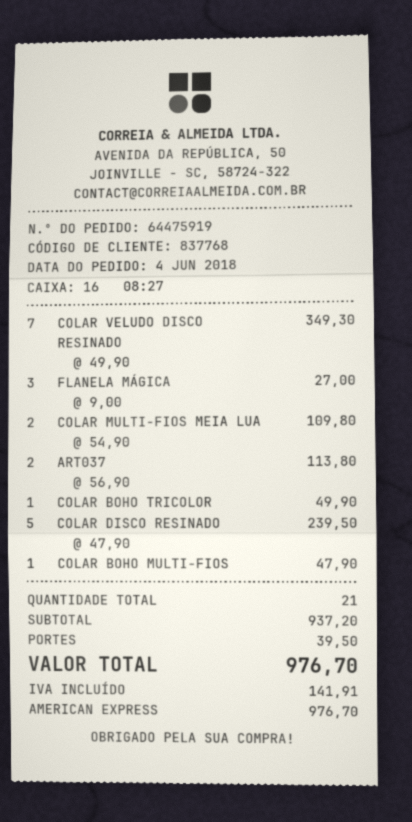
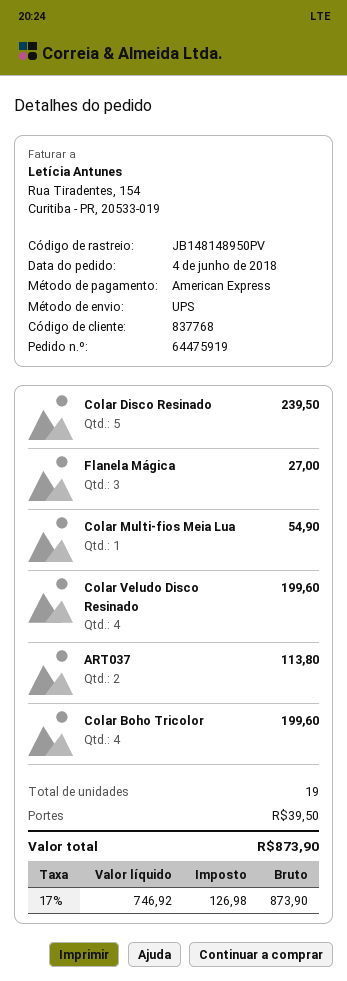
COLAR VELUDO DISCO RESINADO: 7 for 349.30 -> 4 for 199.60
COLAR MULTI-FIOS MEIA LUA: 2 for 109.80 -> 1 for 54.90
COLAR BOHO TRICOLOR: 1 for 49.90 -> 4 for 199.60
COLAR BOHO MULTI-FIOS: 1 for 47.90 -> none
total quantity: 21 -> 19
tax: 141.91 -> 126.98
total: 976.70 -> 873.90

